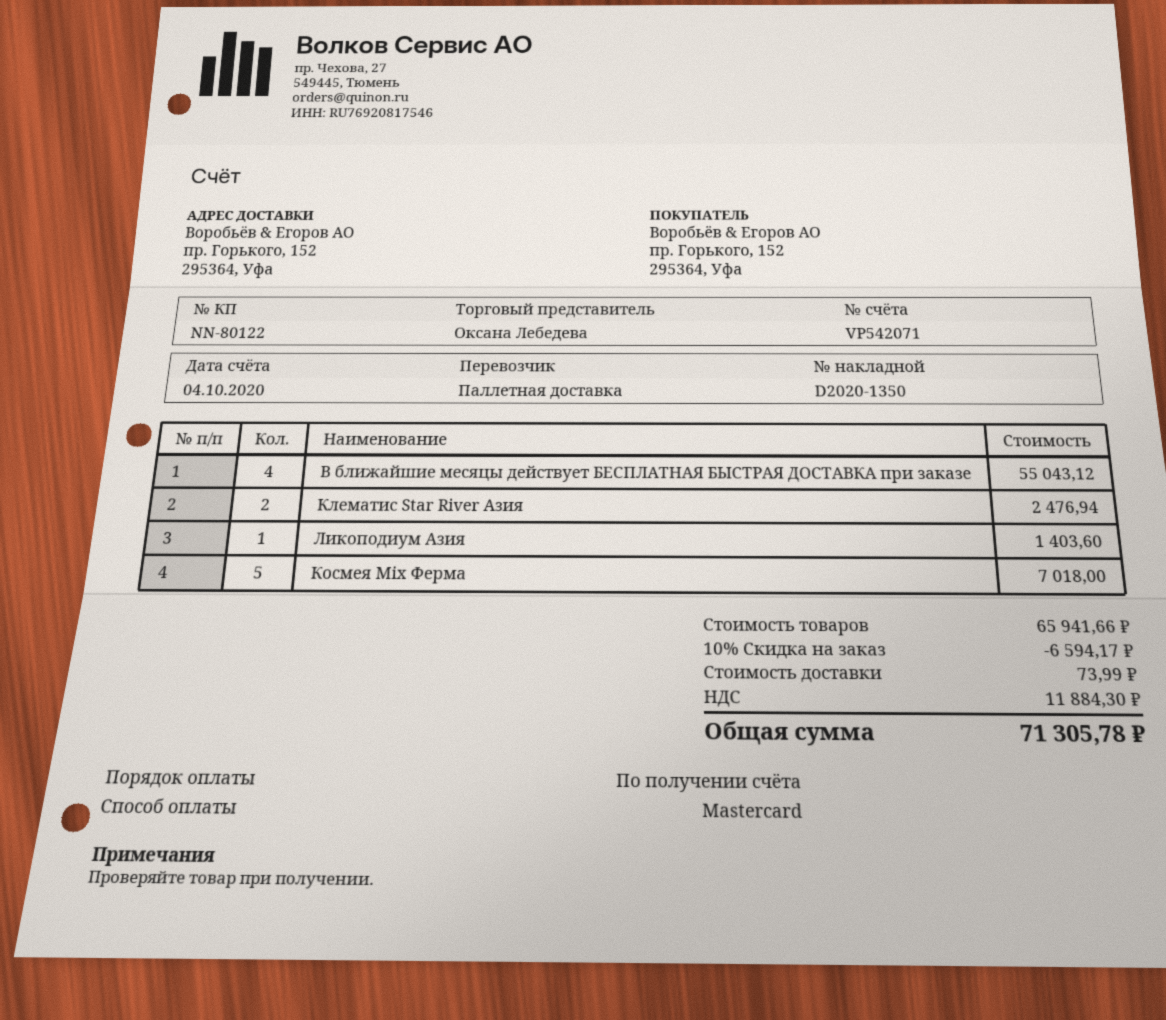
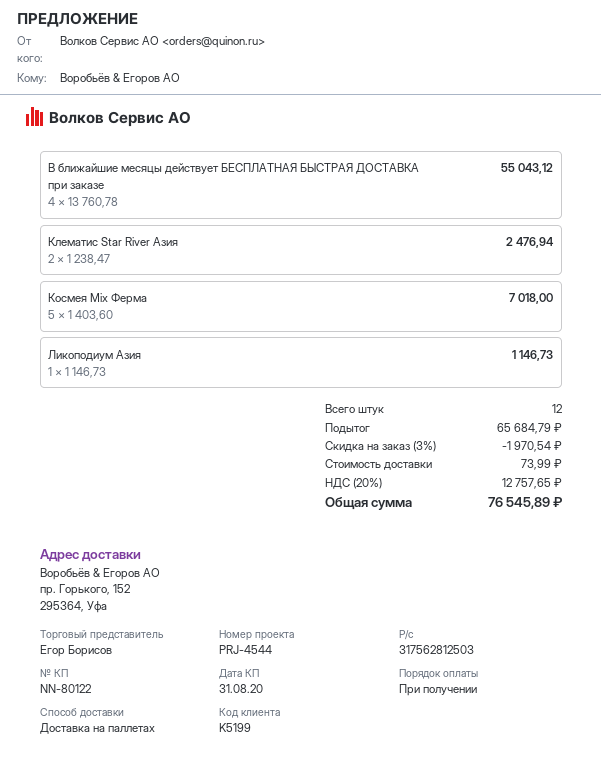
sales rep: Оксана Лебедева -> Егор Борисов
Ликоподиум Азия: 1 for 1403.60 -> 1 for 1146.73
subtotal: 65941.66 -> 65684.79
discount: 10% = 6594.17 -> 3% = 1970.54
tax: 11884.30 -> 12757.65
total: 71305.78 -> 76545.89

